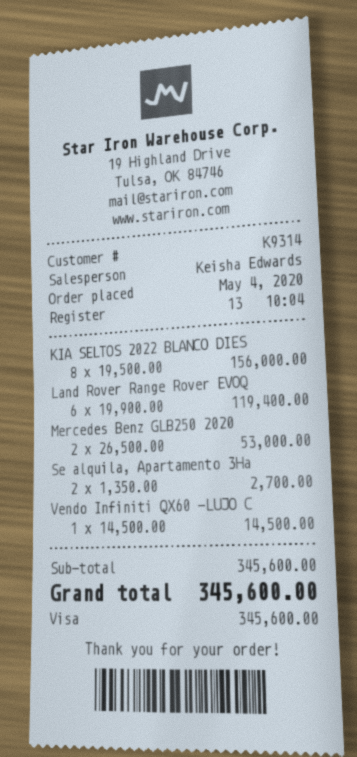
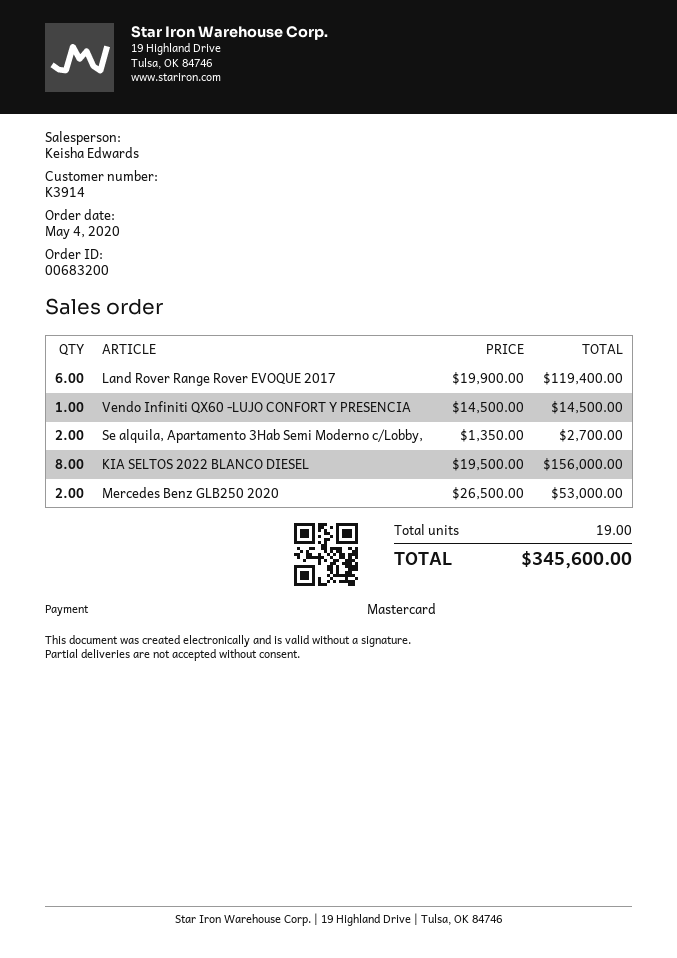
customer number: K9314 -> K3914
payment method: Visa -> Mastercard

